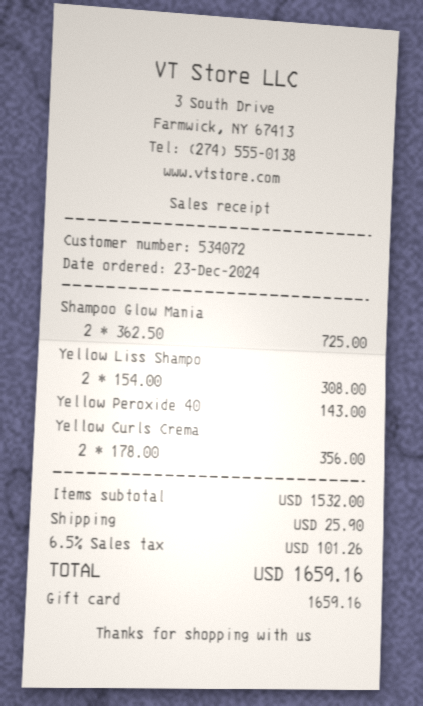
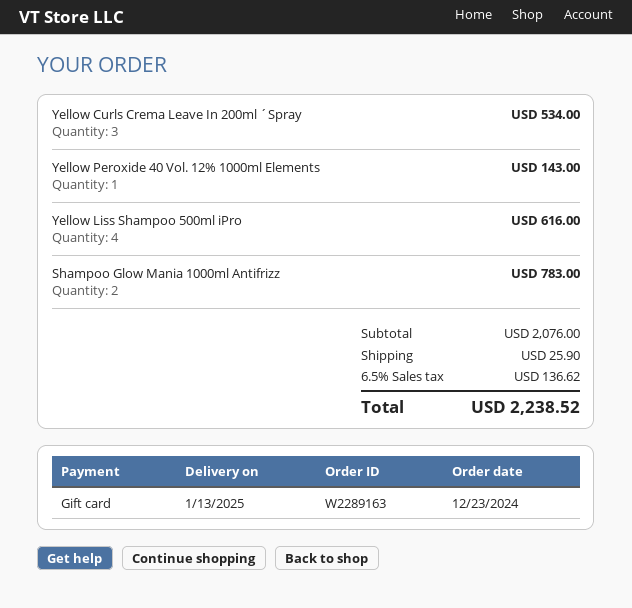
Shampoo Glow Mania: 2 for 725.00 -> 2 for 783.00
Yellow Liss Shampo: 2 for 308.00 -> 4 for 616.00
Yellow Curls Crema: 2 for 356.00 -> 3 for 534.00
subtotal: 1532.00 -> 2076.00
tax: 6.5% = 101.26 -> 6.5% = 136.62
total: 1659.16 -> 2238.52

